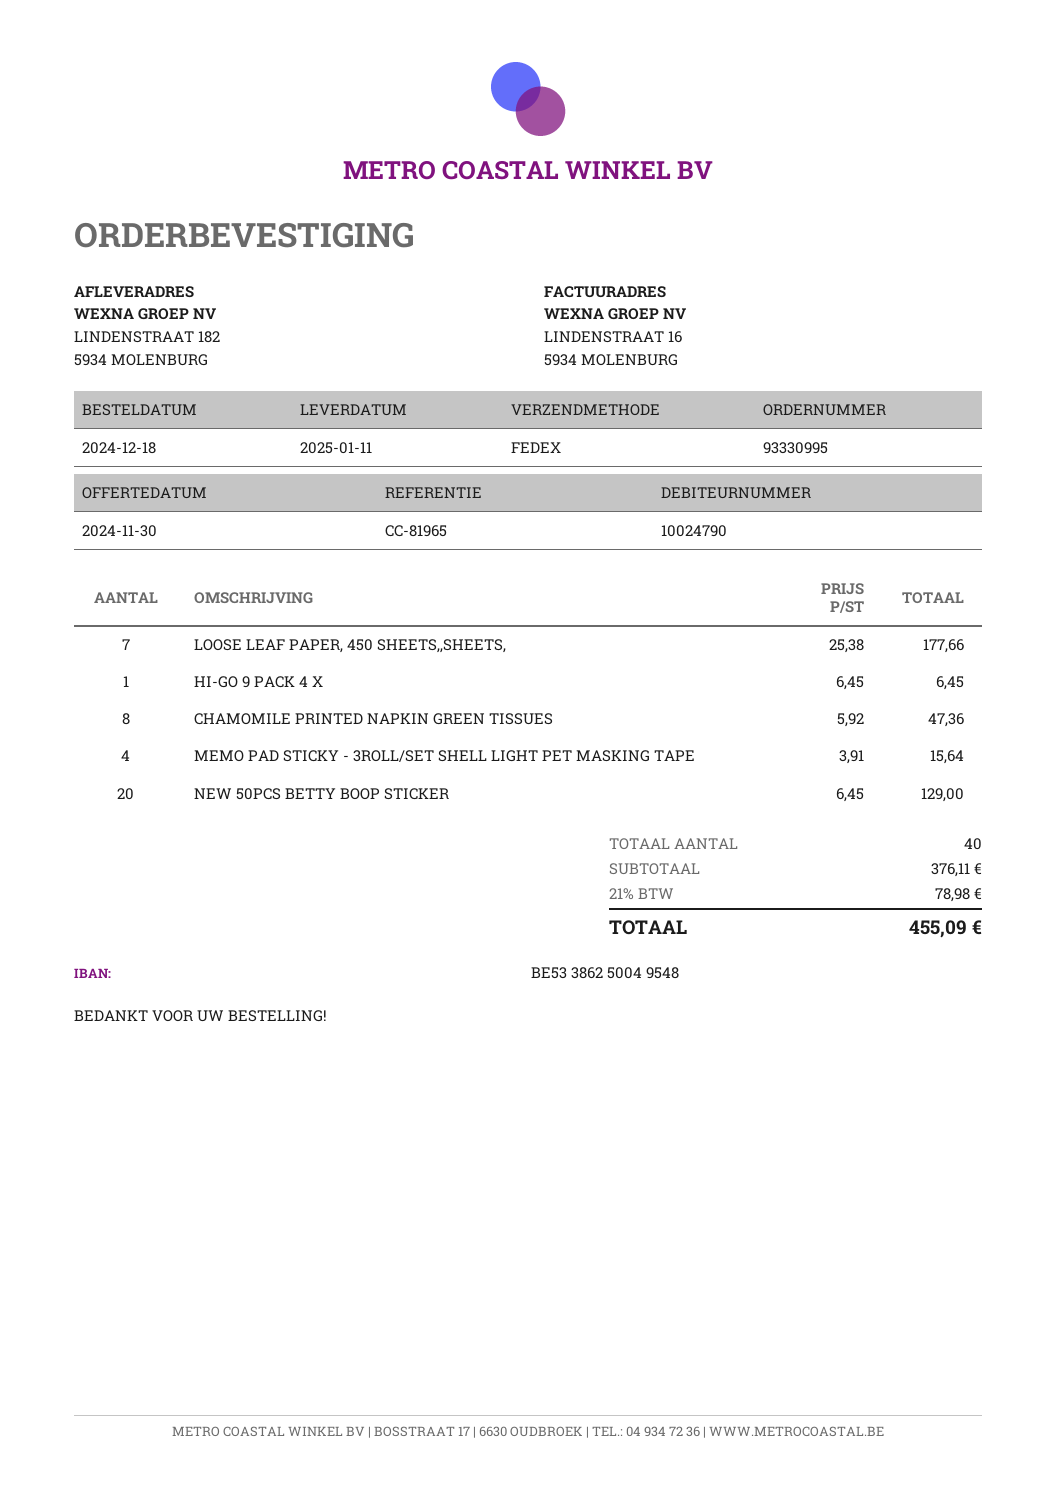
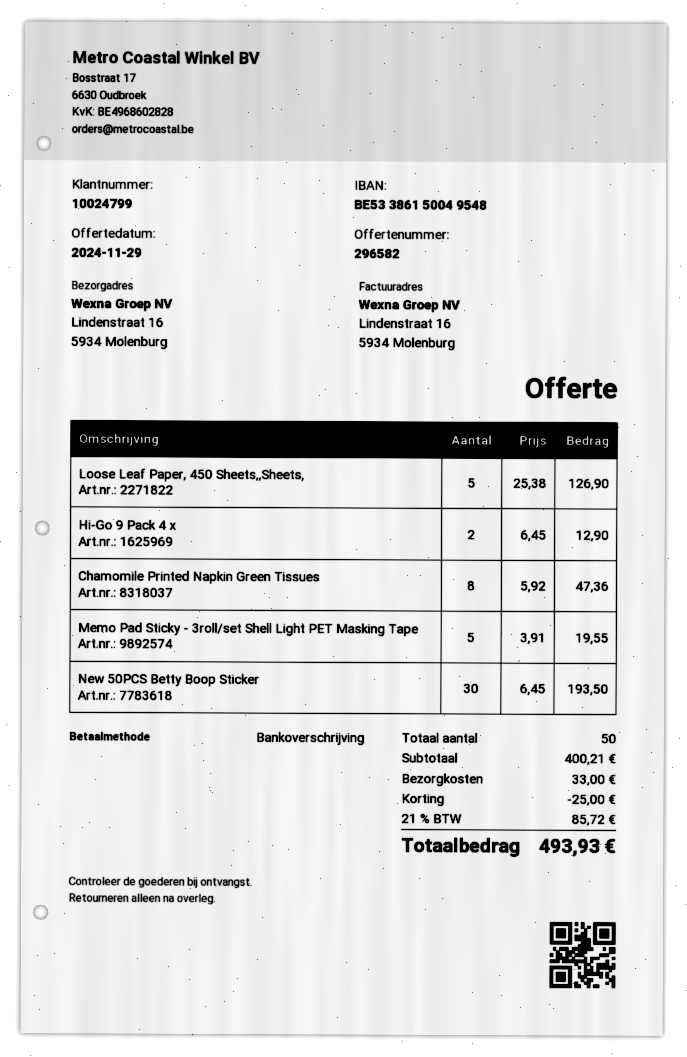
quote date: 2024-11-30 -> 2024-11-29
customer number: 10024790 -> 10024799
bank account: BE53386250049548 -> BE53386150049548
ship to: LINDENSTRAAT 182, 5934 MOLENBURG -> Lindenstraat 16, 5934 Molenburg
LOOSE LEAF PAPER, 450 SHEETS,,SHEETS,: 7 x 25.38 = 177.66 -> 5 x 25.38 = 126.90
HI-GO 9 PACK 4 X: 1 x 6.45 = 6.45 -> 2 x 6.45 = 12.90
MEMO PAD STICKY - 3ROLL/SET SHELL LIGHT PET MASKING TAPE: 4 x 3.91 = 15.64 -> 5 x 3.91 = 19.55
NEW 50PCS BETTY BOOP STICKER: 20 x 6.45 = 129.00 -> 30 x 6.45 = 193.50
total quantity: 40 -> 50
subtotal: 376.11 -> 400.21
discount: none -> 25.00
shipping: none -> 33.00
tax: 21% = 78.98 -> 21% = 85.72
total: 455.09 -> 493.93

